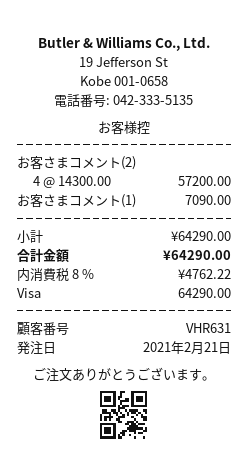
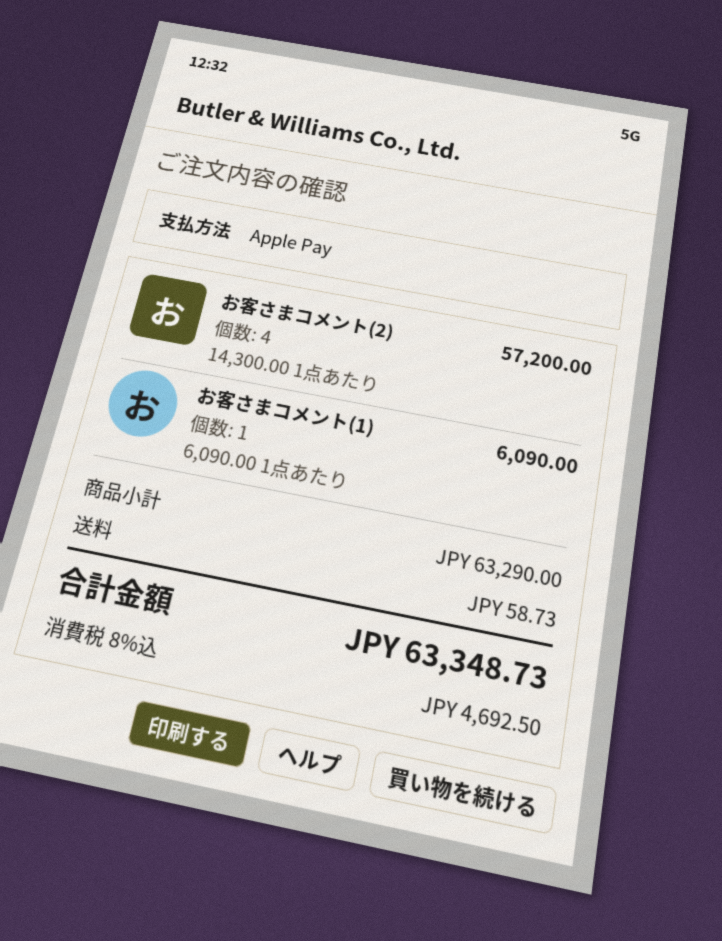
payment method: Visa -> Apple Pay
お客さまコメント(1): 1 x 7090.00 = 7090.00 -> 1 x 6090.00 = 6090.00
subtotal: 64290.00 -> 63290.00
shipping: none -> 58.73
tax: 8% = 4762.22 -> 8% = 4692.50
total: 64290.00 -> 63348.73

